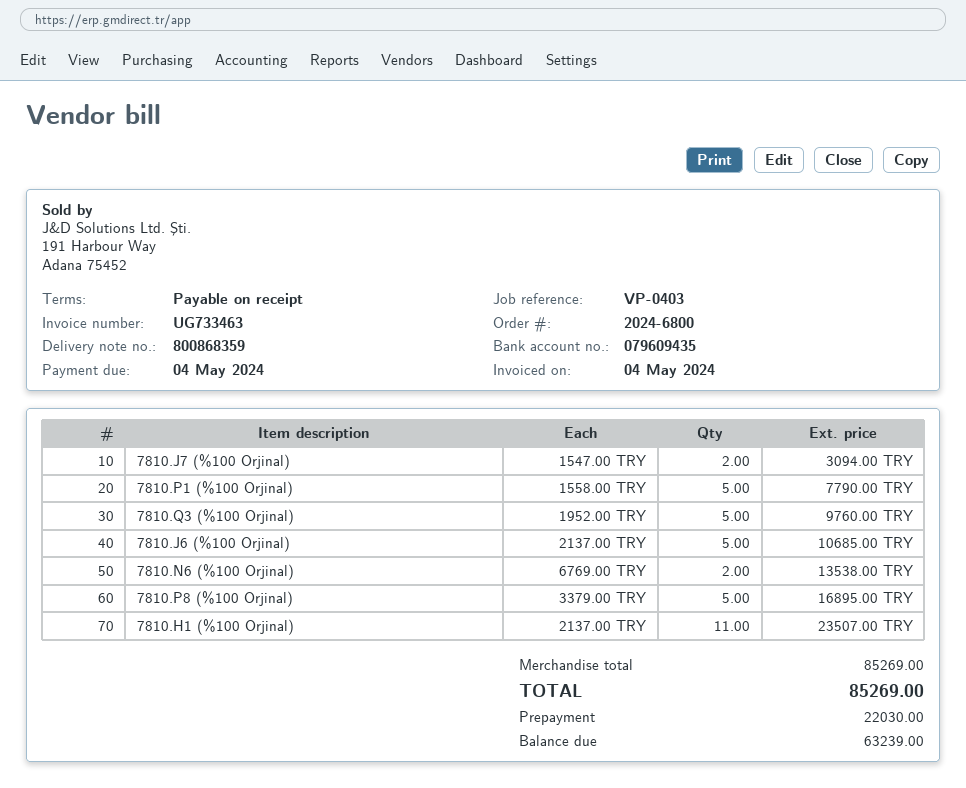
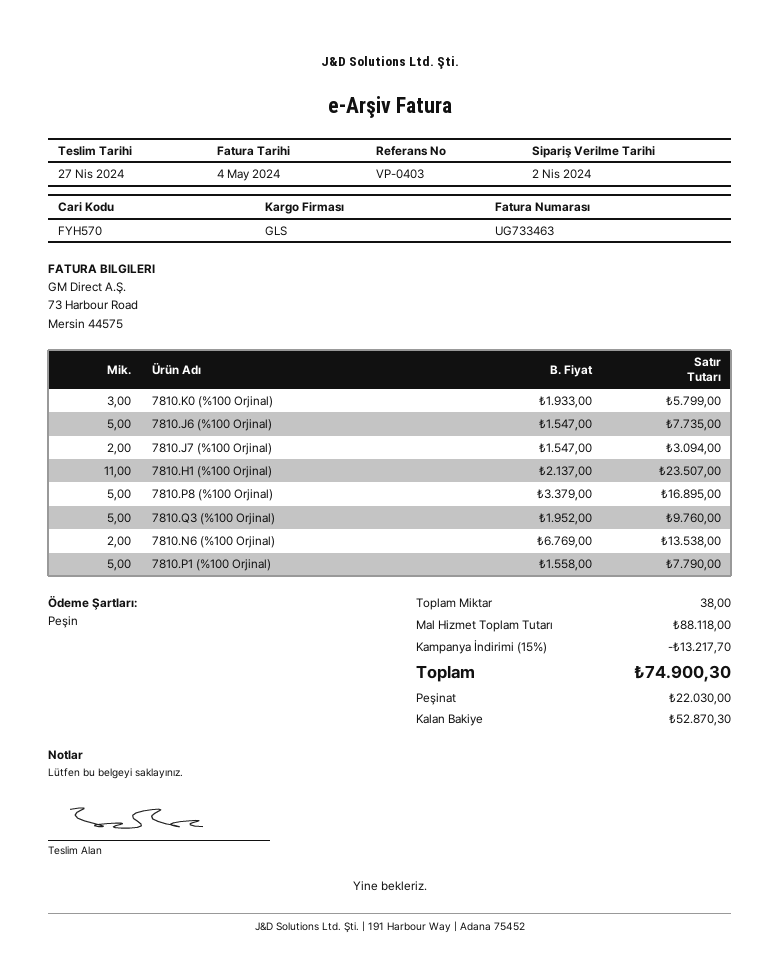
7810.J6 (%100 Orjinal): 5 x 2137.00 = 10685.00 -> 5 x 1547.00 = 7735.00
7810.K0 (%100 Orjinal): none -> 3 x 1933.00 = 5799.00
subtotal: 85269.00 -> 88118.00
discount: none -> 15% = 13217.70
total: 85269.00 -> 74900.30
balance: 63239.00 -> 52870.30

